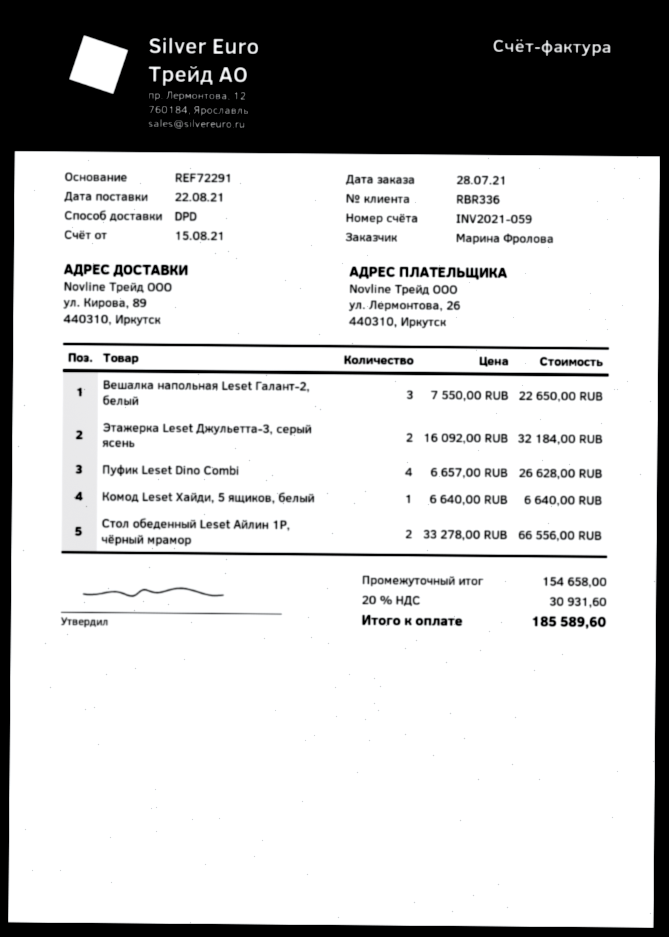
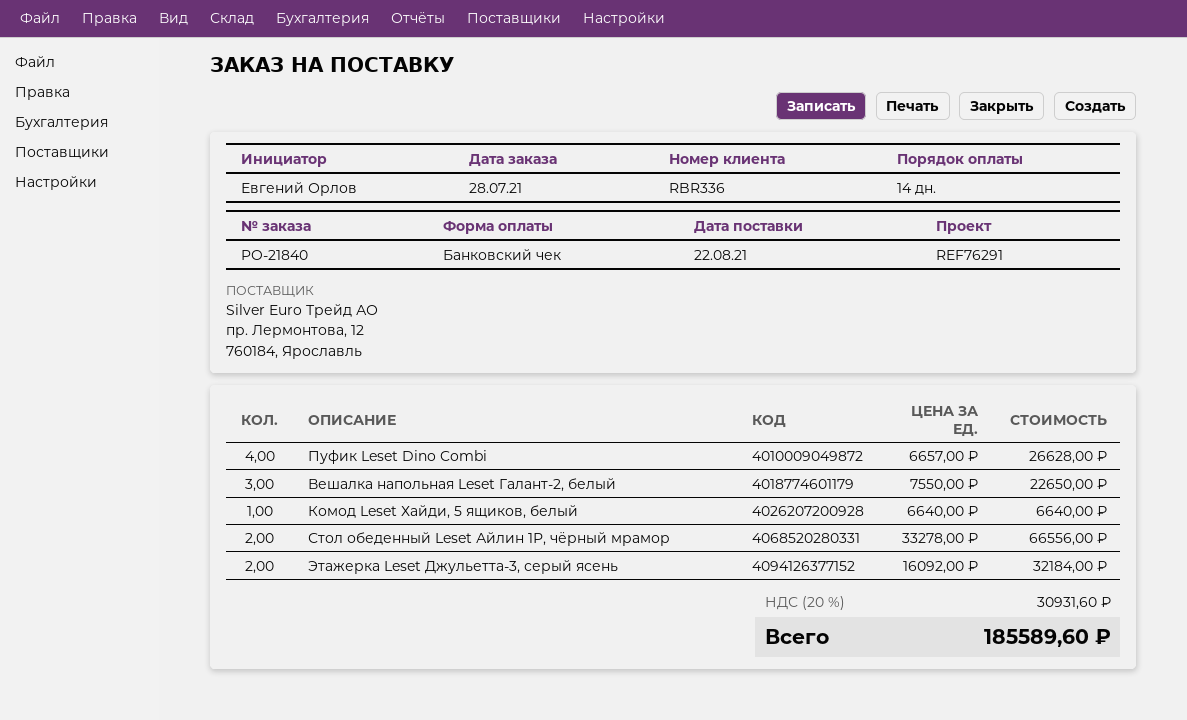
reference: REF72291 -> REF76291
ordered by: Марина Фролова -> Евгений Орлов

